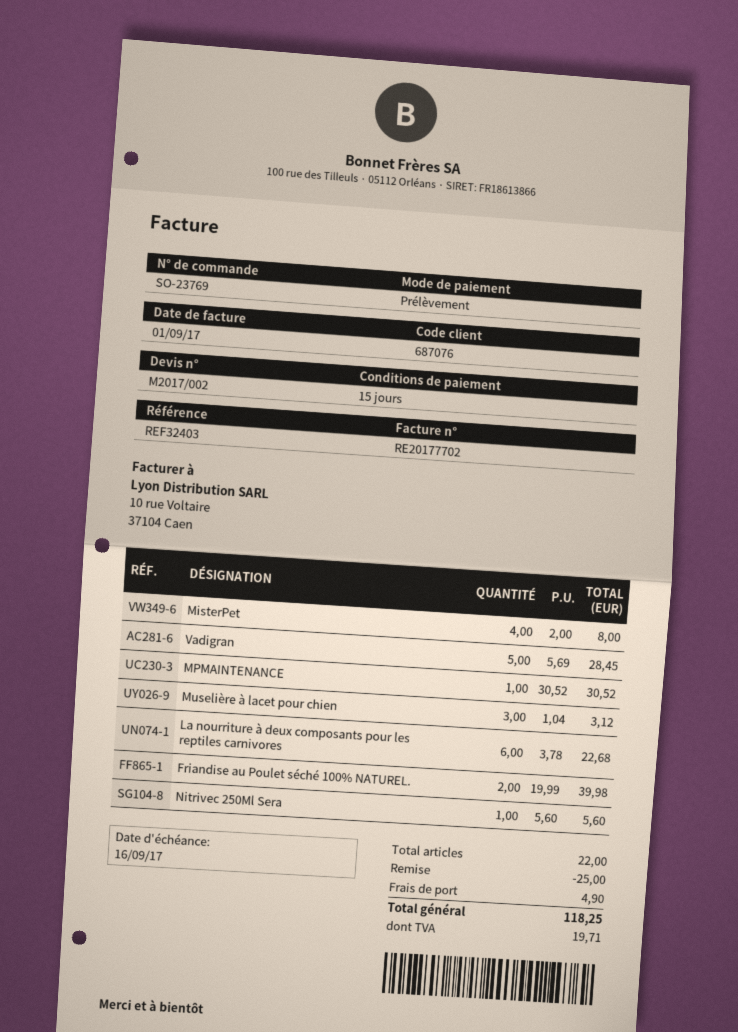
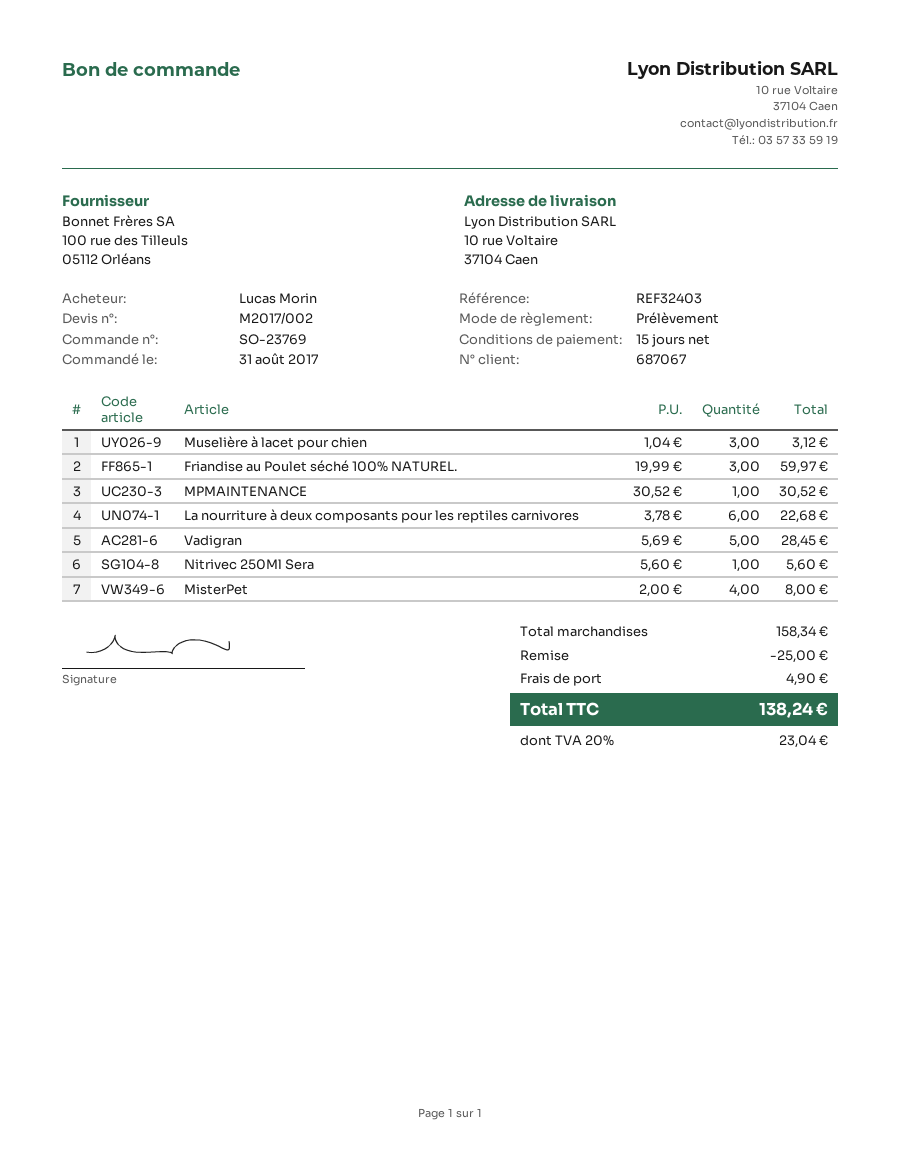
customer number: 687076 -> 687067
Friandise au Poulet séché 100% NATUREL.: 2 x 19.99 = 39.98 -> 3 x 19.99 = 59.97
tax: 19.71 -> 23.04
total: 118.25 -> 138.24

